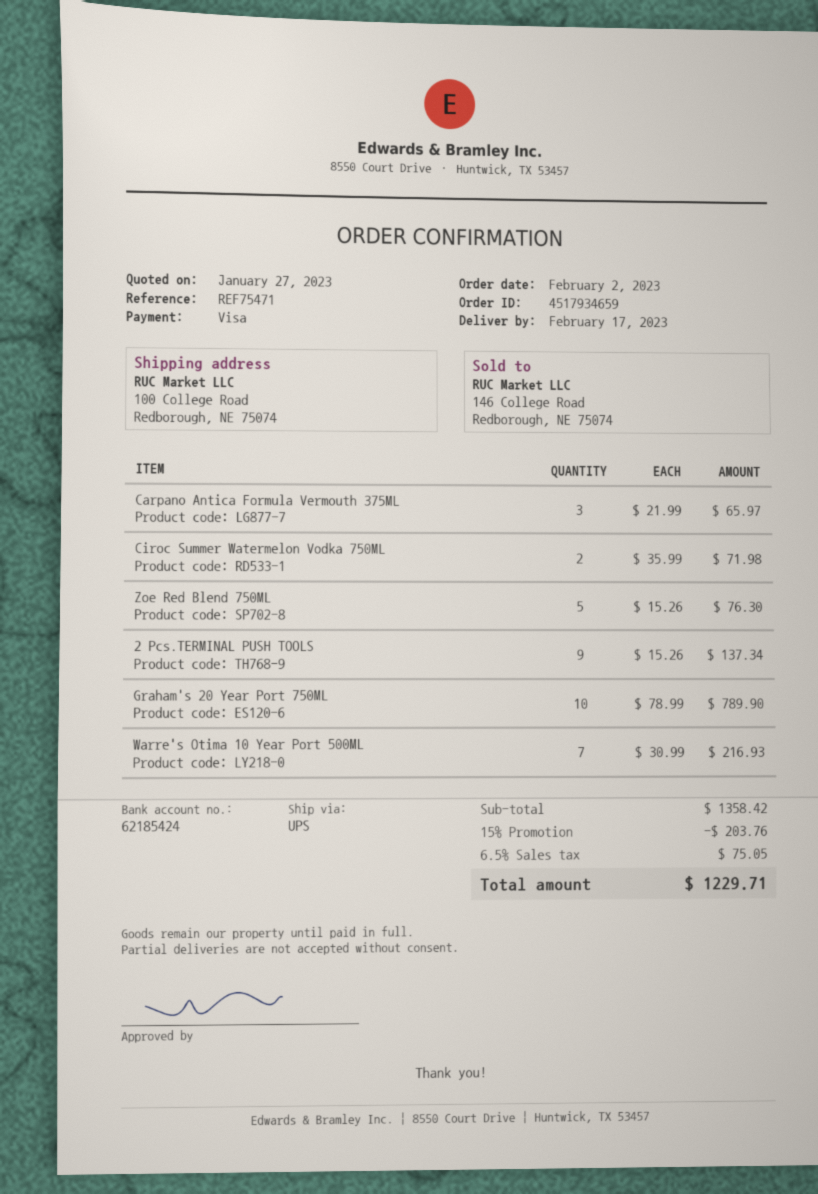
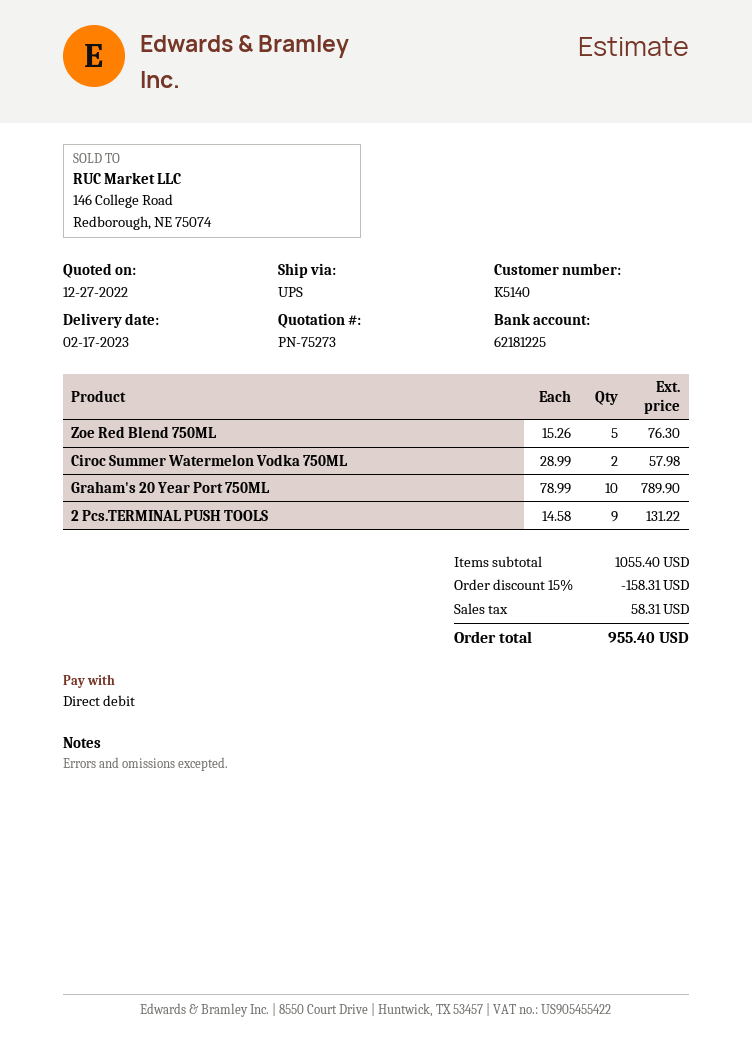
quote date: 2023-01-27 -> 2022-12-27
payment method: Visa -> direct debit
bank account: 62185424 -> 62181225
Carpano Antica Formula Vermouth 375ML: 3 x 21.99 = 65.97 -> none
Ciroc Summer Watermelon Vodka 750ML: 2 x 35.99 = 71.98 -> 2 x 28.99 = 57.98
2 Pcs.TERMINAL PUSH TOOLS: 9 x 15.26 = 137.34 -> 9 x 14.58 = 131.22
Warre's Otima 10 Year Port 500ML: 7 x 30.99 = 216.93 -> none
subtotal: 1358.42 -> 1055.40
discount: 15% = 203.76 -> 15% = 158.31
tax: 75.05 -> 58.31
total: 1229.71 -> 955.40

